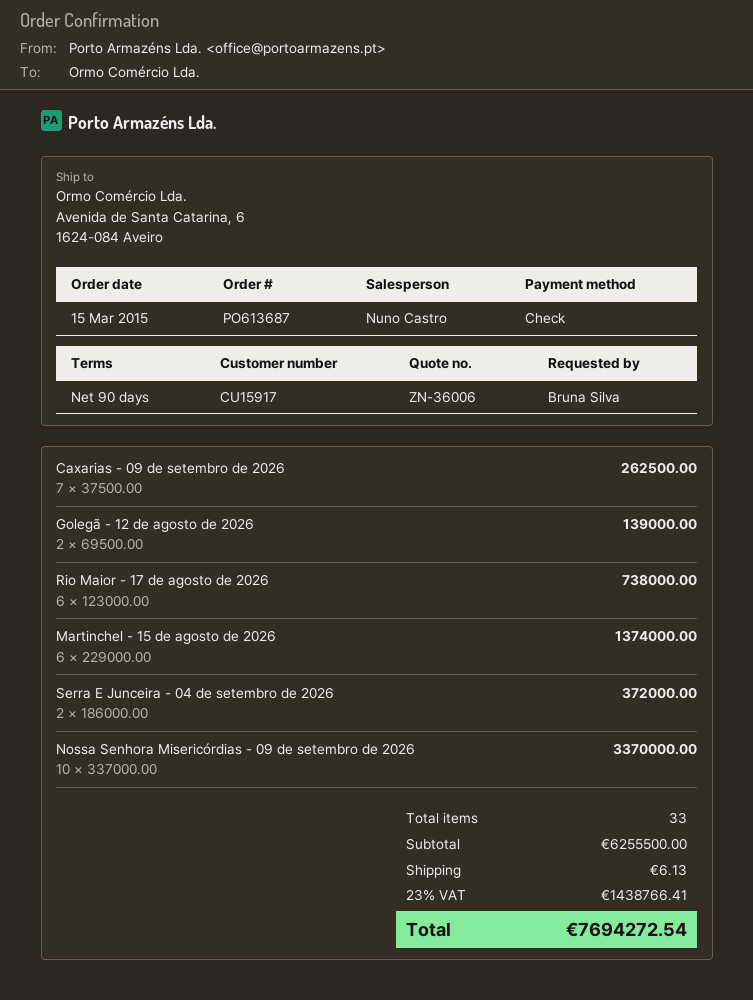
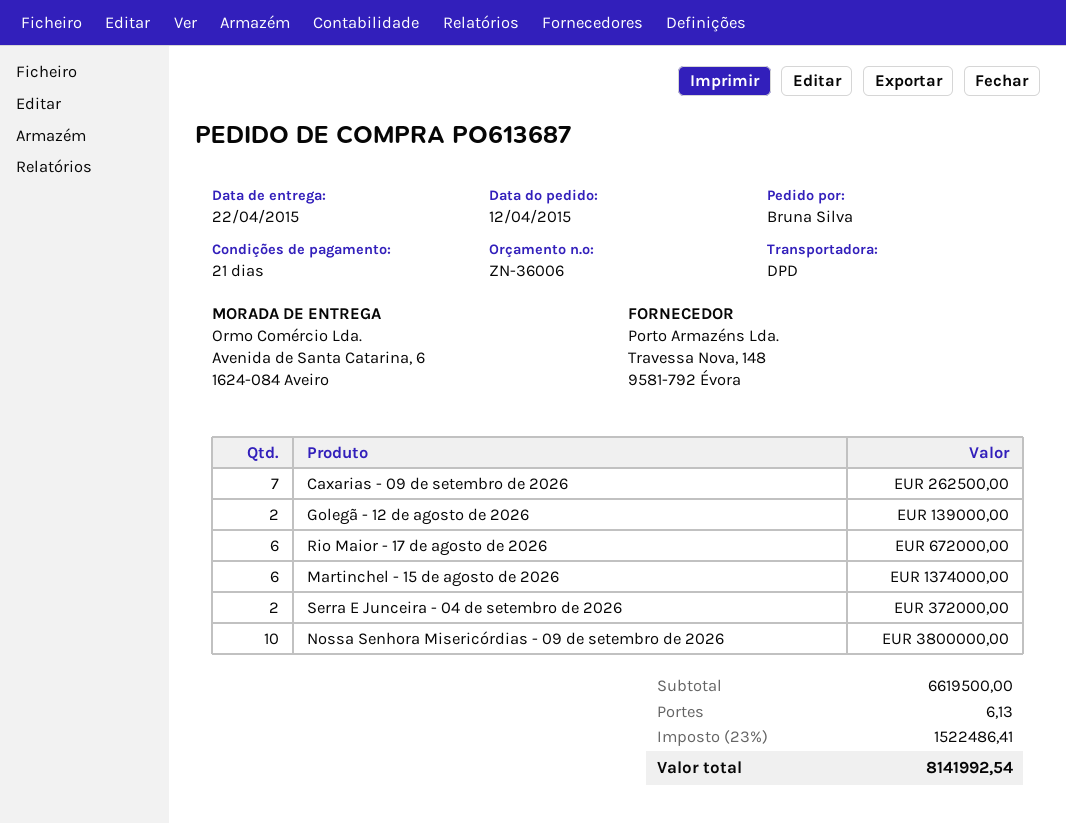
order date: 2015-03-15 -> 2015-04-12
payment terms: 90 days -> 21 days
Rio Maior - 17 de agosto de 2026: 6 for 738000.00 -> 6 for 672000.00
Nossa Senhora Misericórdias - 09 de setembro de 2026: 10 for 3370000.00 -> 10 for 3800000.00
subtotal: 6255500.00 -> 6619500.00
tax: 23% = 1438766.41 -> 23% = 1522486.41
total: 7694272.54 -> 8141992.54

